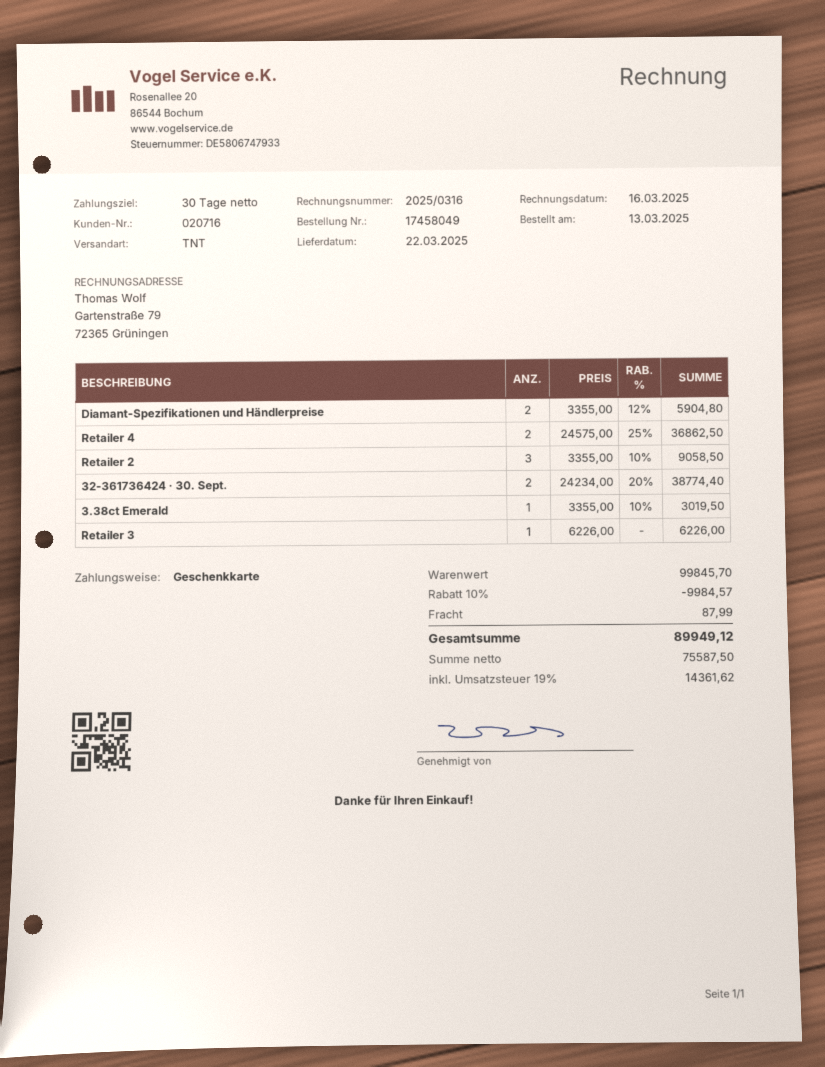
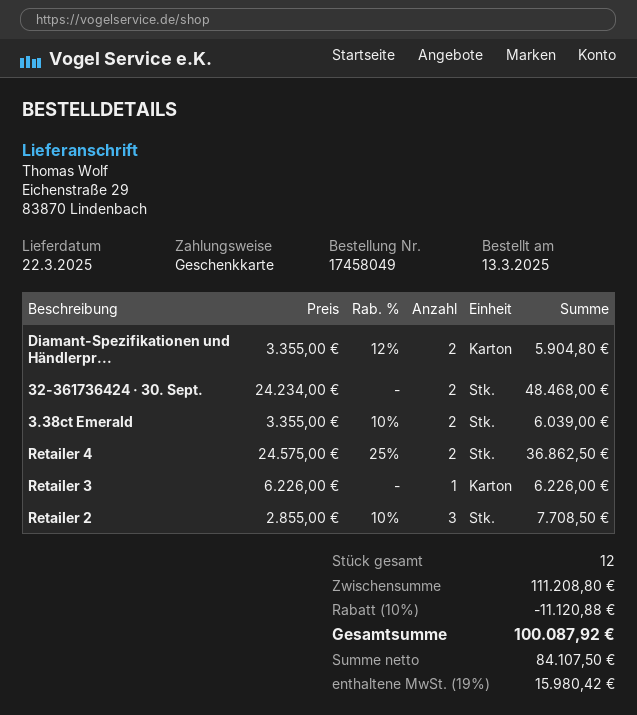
Retailer 2: 3 x 3355.00 - 10% = 9058.50 -> 3 x 2855.00 - 10% = 7708.50
32-361736424 · 30. Sept.: 2 x 24234.00 - 20% = 38774.40 -> 2 x 24234.00 = 48468.00
3.38ct Emerald: 1 x 3355.00 - 10% = 3019.50 -> 2 x 3355.00 - 10% = 6039.00
subtotal: 99845.70 -> 111208.80
discount: 10% = 9984.57 -> 10% = 11120.88
shipping: 87.99 -> none
net: 75587.50 -> 84107.50
tax: 19% = 14361.62 -> 19% = 15980.42
total: 89949.12 -> 100087.92

